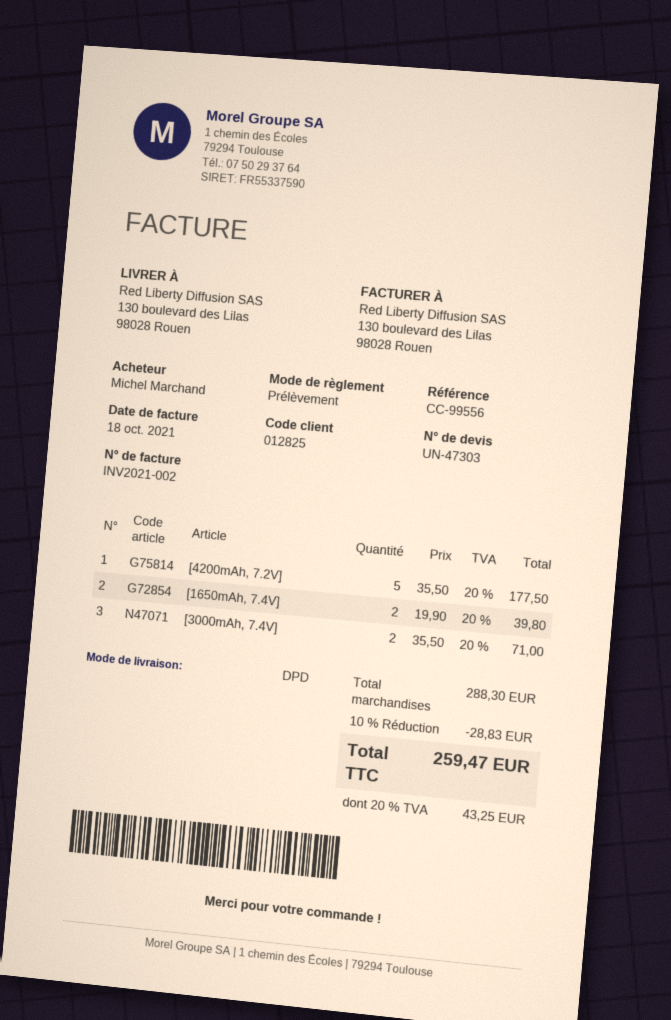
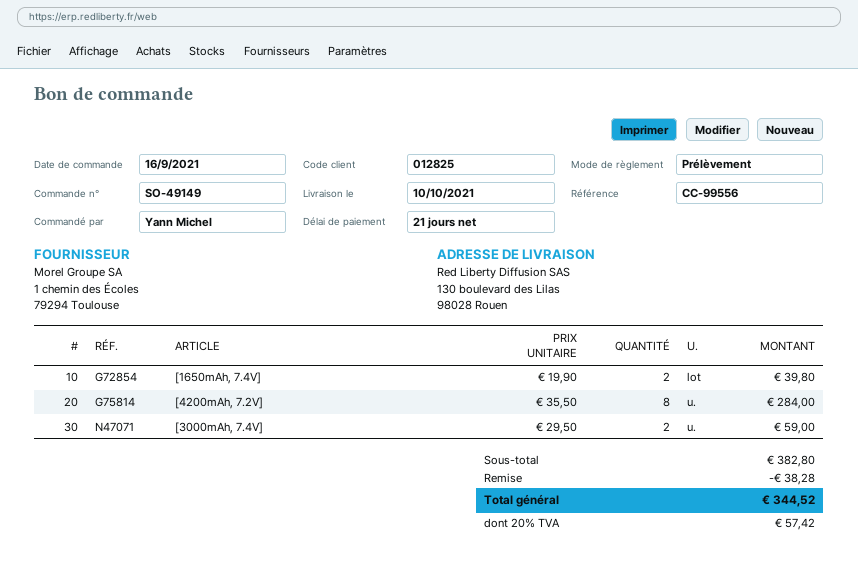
ordered by: Michel Marchand -> Yann Michel
[4200mAh, 7.2V]: 5 x 35.50 = 177.50 -> 8 x 35.50 = 284.00
[3000mAh, 7.4V]: 2 x 35.50 = 71.00 -> 2 x 29.50 = 59.00
subtotal: 288.30 -> 382.80
discount: 28.83 -> 38.28
tax: 20% = 43.25 -> 20% = 57.42
total: 259.47 -> 344.52

